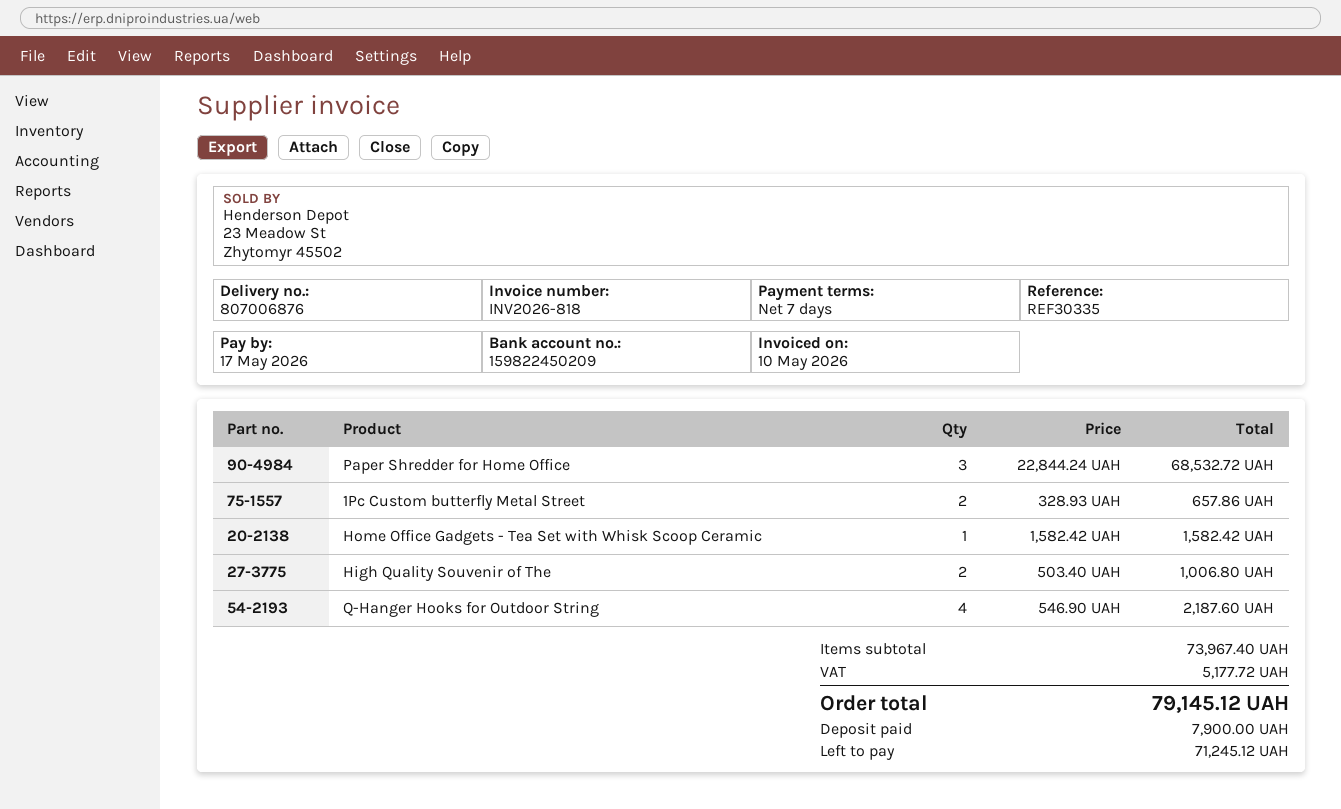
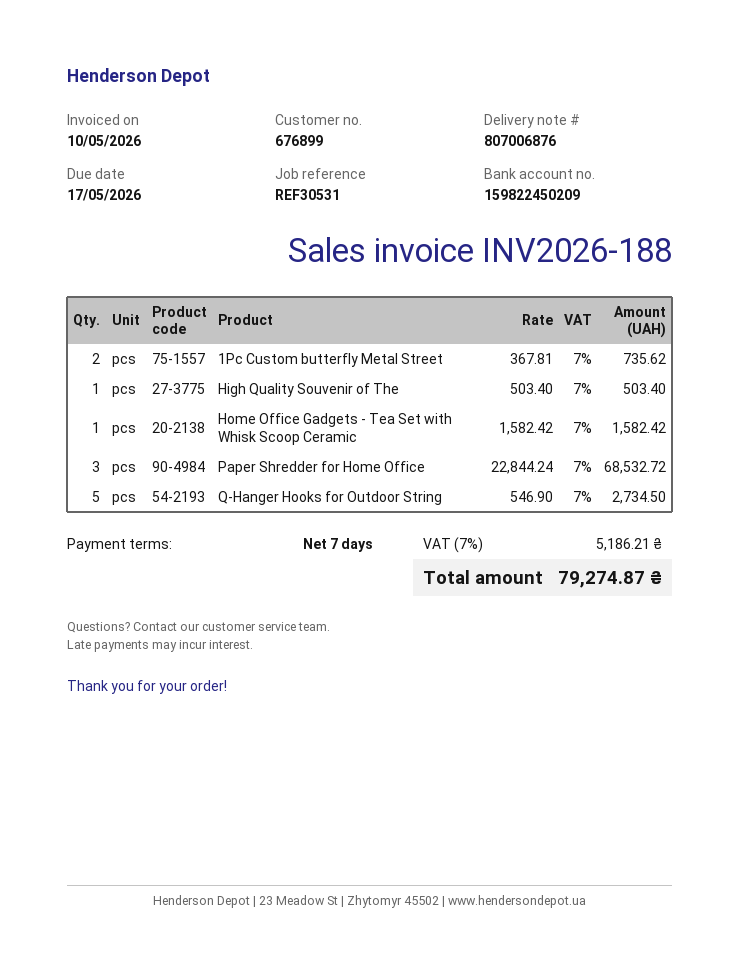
invoice number: INV2026-818 -> INV2026-188
reference: REF30335 -> REF30531
1Pc Custom butterfly Metal Street: 2 x 328.93 = 657.86 -> 2 x 367.81 = 735.62
High Quality Souvenir of The: 2 x 503.40 = 1006.80 -> 1 x 503.40 = 503.40
Q-Hanger Hooks for Outdoor String: 4 x 546.90 = 2187.60 -> 5 x 546.90 = 2734.50
tax: 5177.72 -> 5186.21
total: 79145.12 -> 79274.87

